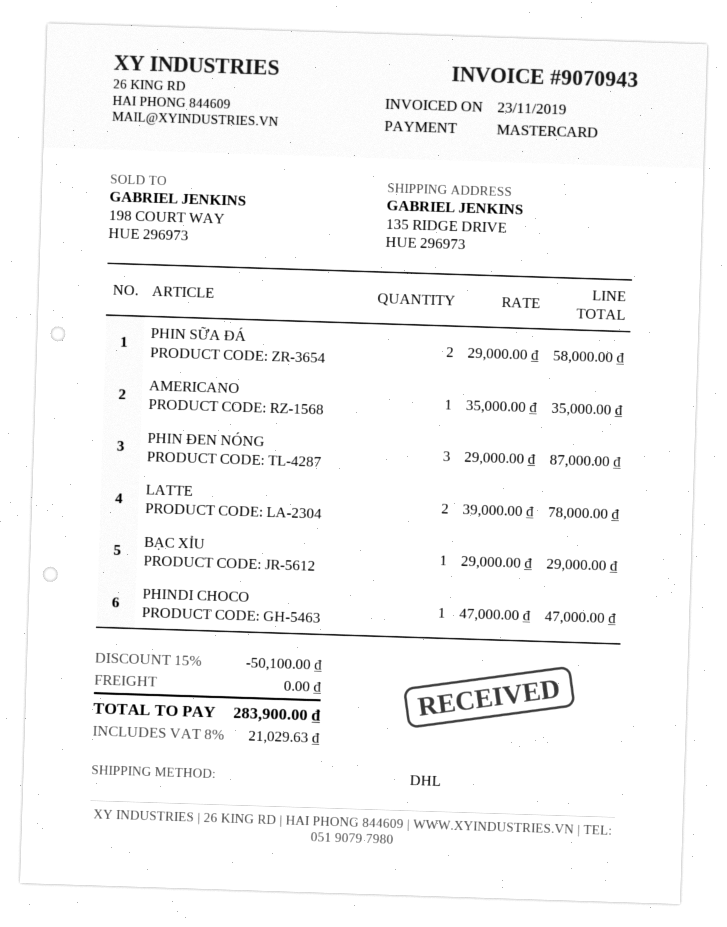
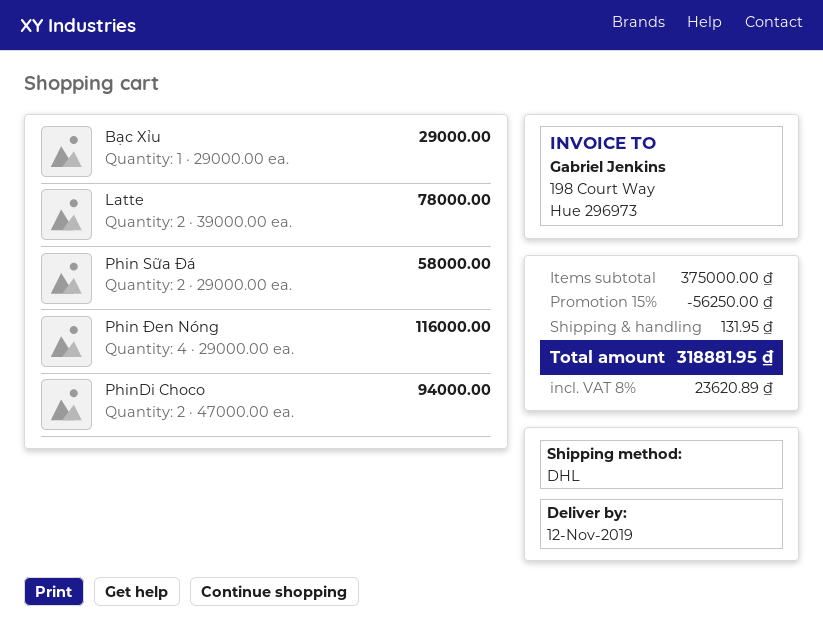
AMERICANO: 1 x 35000.00 = 35000.00 -> none
PHIN ĐEN NÓNG: 3 x 29000.00 = 87000.00 -> 4 x 29000.00 = 116000.00
PHINDI CHOCO: 1 x 47000.00 = 47000.00 -> 2 x 47000.00 = 94000.00
discount: 15% = 50100.00 -> 15% = 56250.00
shipping: 0.00 -> 131.95
tax: 8% = 21029.63 -> 8% = 23620.89
total: 283900.00 -> 318881.95

